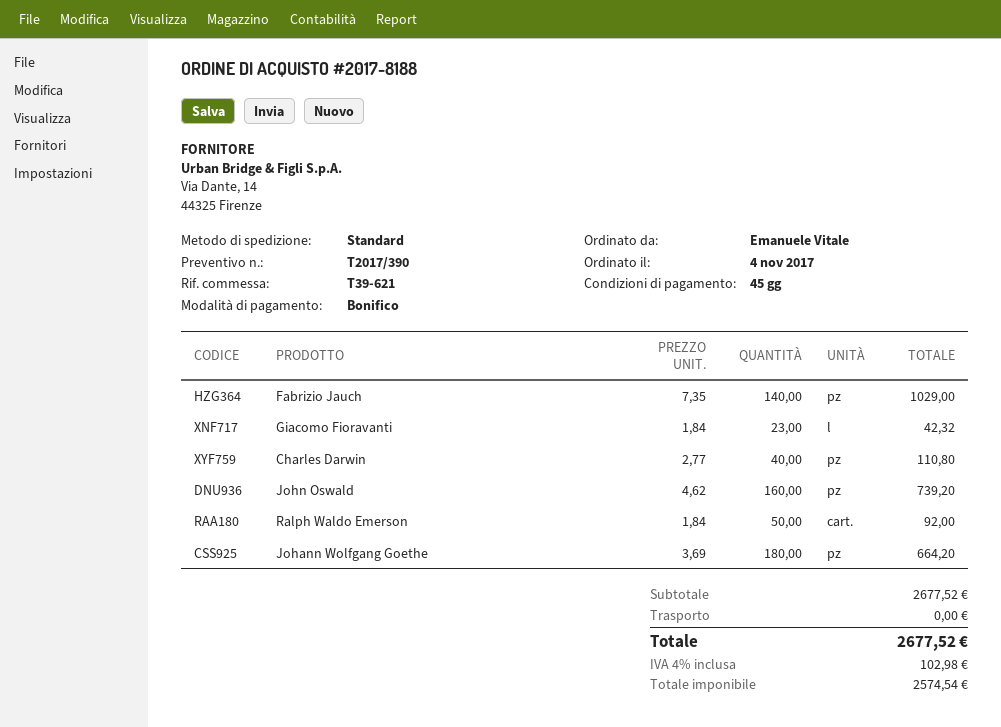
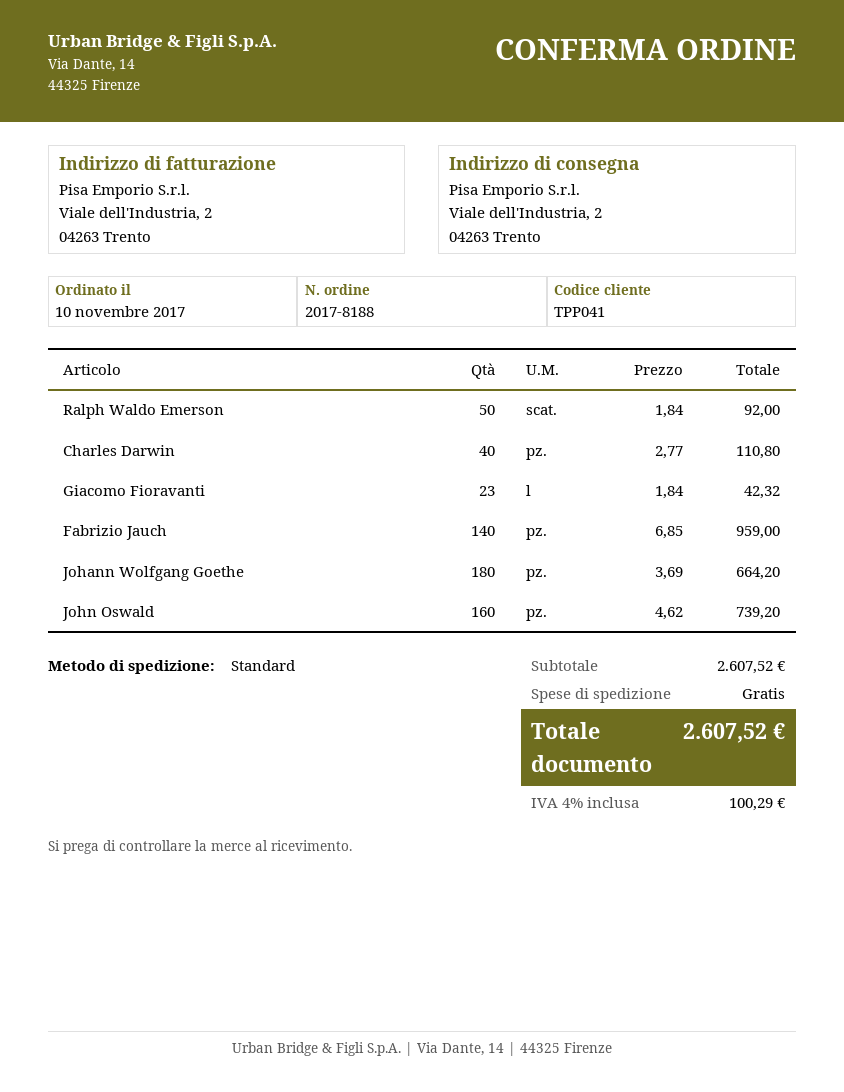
order date: 2017-11-04 -> 2017-11-10
Fabrizio Jauch: 140 x 7.35 = 1029.00 -> 140 x 6.85 = 959.00
subtotal: 2677.52 -> 2607.52
tax: 4% = 102.98 -> 4% = 100.29
total: 2677.52 -> 2607.52

